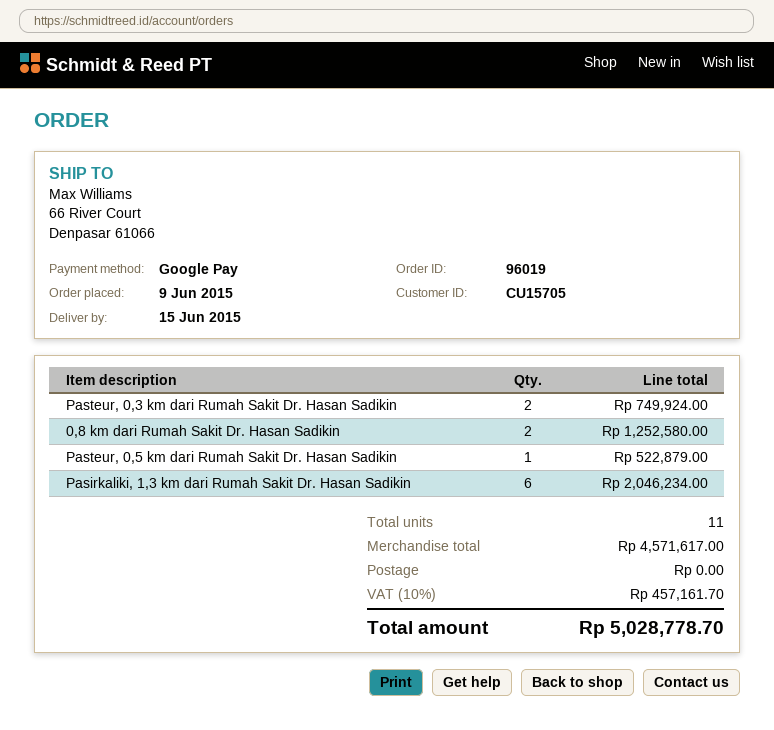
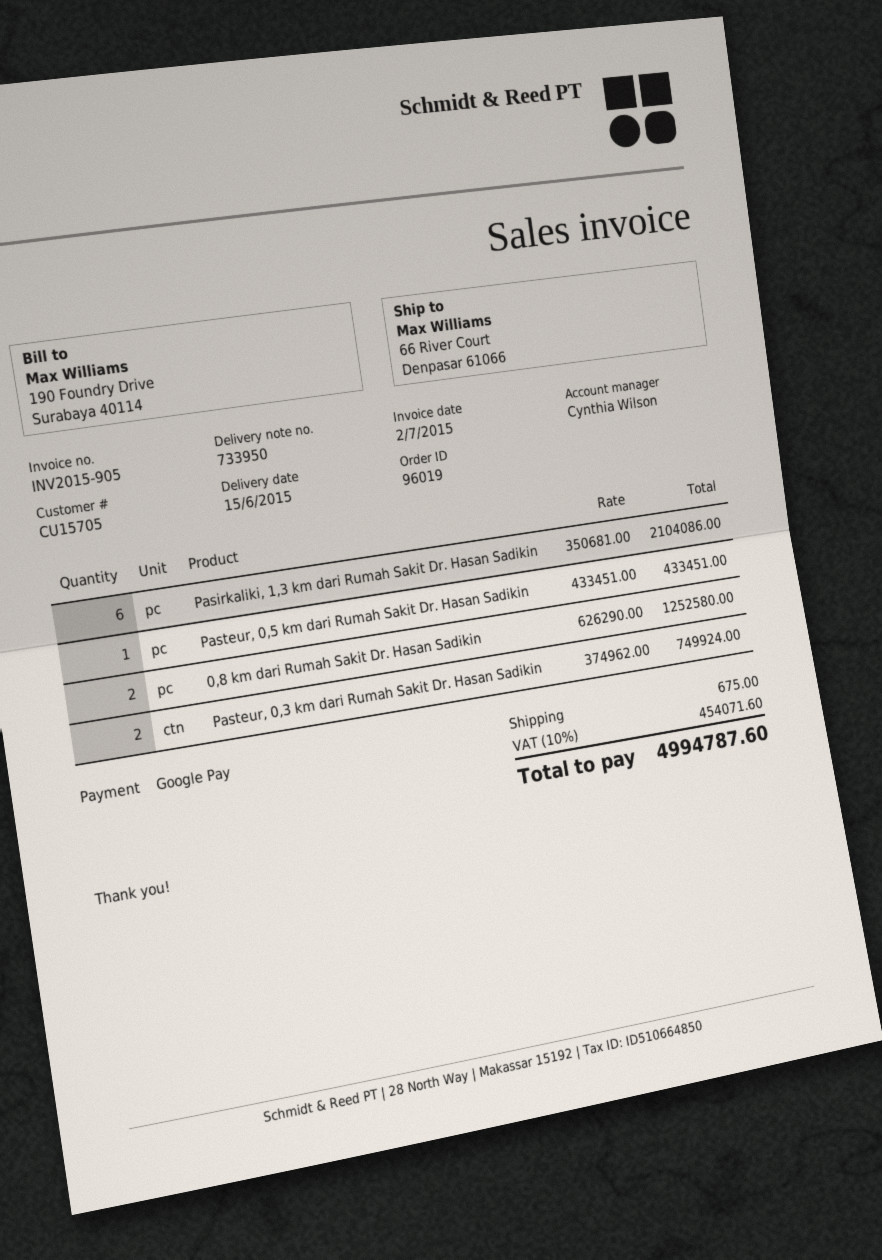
Pasteur, 0,5 km dari Rumah Sakit Dr. Hasan Sadikin: 1 for 522879.00 -> 1 for 433451.00
Pasirkaliki, 1,3 km dari Rumah Sakit Dr. Hasan Sadikin: 6 for 2046234.00 -> 6 for 2104086.00
shipping: 0.00 -> 675.00
tax: 10% = 457161.70 -> 10% = 454071.60
total: 5028778.70 -> 4994787.60

